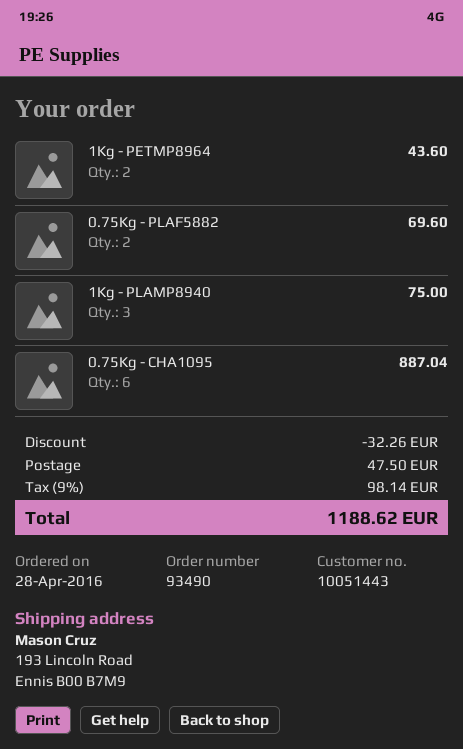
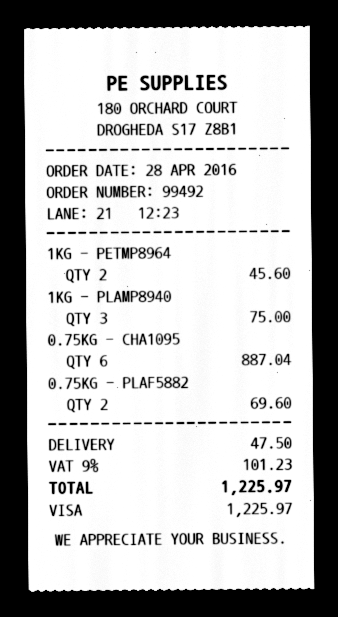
order number: 93490 -> 99492
1Kg - PETMP8964: 2 for 43.60 -> 2 for 45.60
discount: 32.26 -> none
tax: 9% = 98.14 -> 9% = 101.23
total: 1188.62 -> 1225.97

